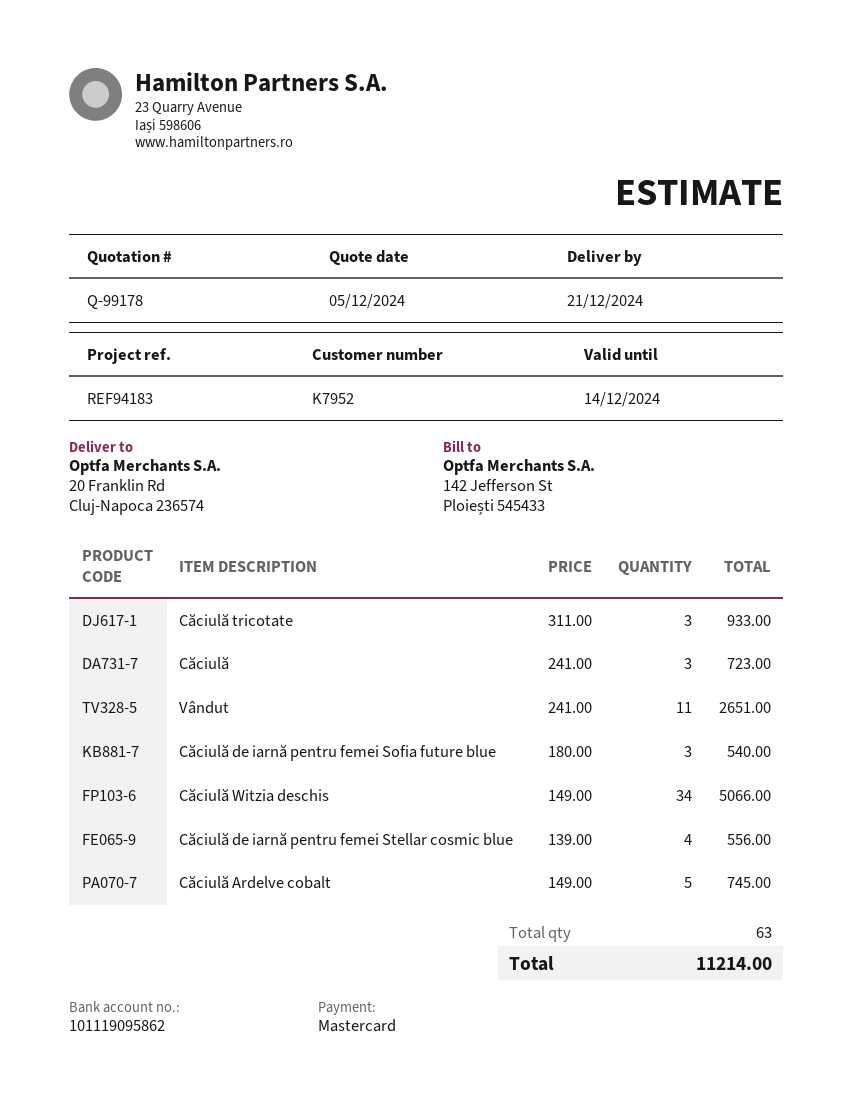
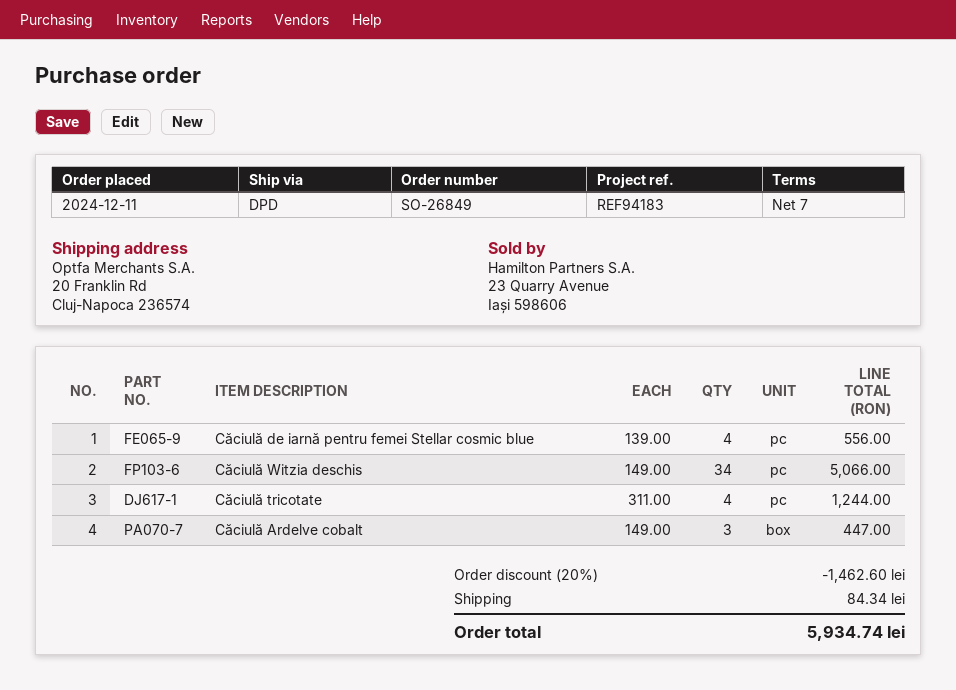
Căciulă tricotate: 3 x 311.00 = 933.00 -> 4 x 311.00 = 1244.00
Căciulă: 3 x 241.00 = 723.00 -> none
Vândut: 11 x 241.00 = 2651.00 -> none
Căciulă de iarnă pentru femei Sofia future blue: 3 x 180.00 = 540.00 -> none
Căciulă Ardelve cobalt: 5 x 149.00 = 745.00 -> 3 x 149.00 = 447.00
discount: none -> 20% = 1462.60
shipping: none -> 84.34
total: 11214.00 -> 5934.74

